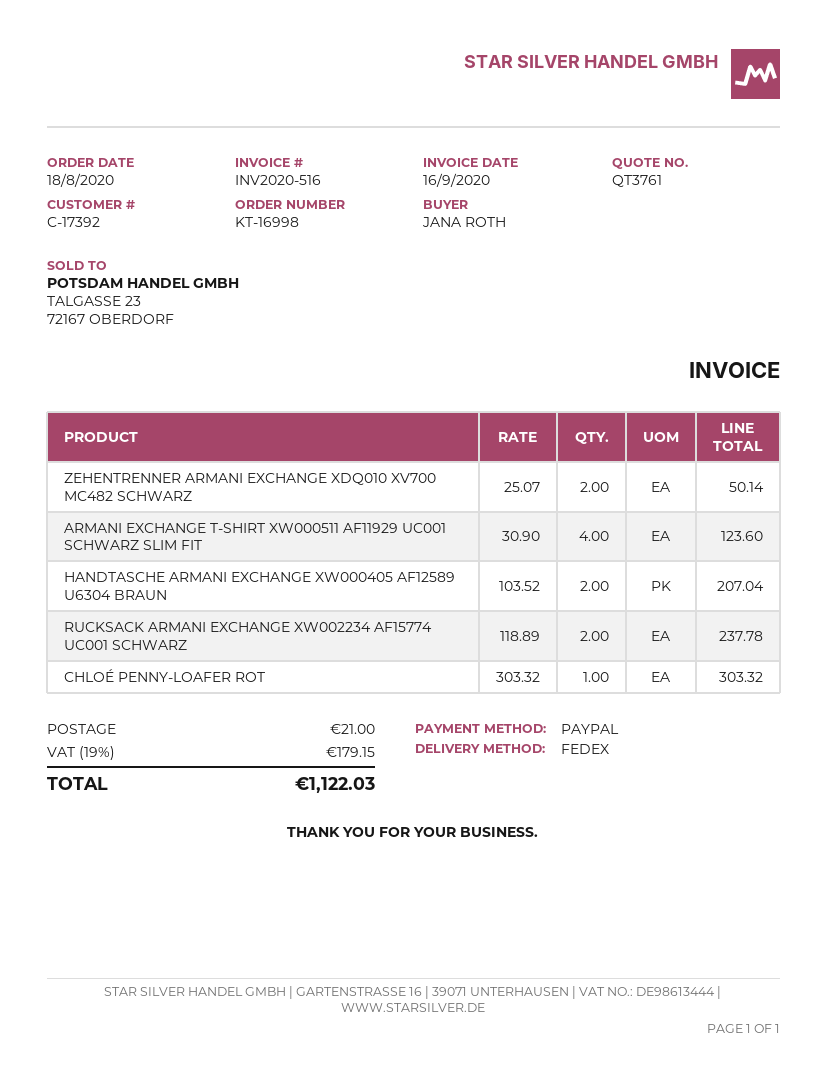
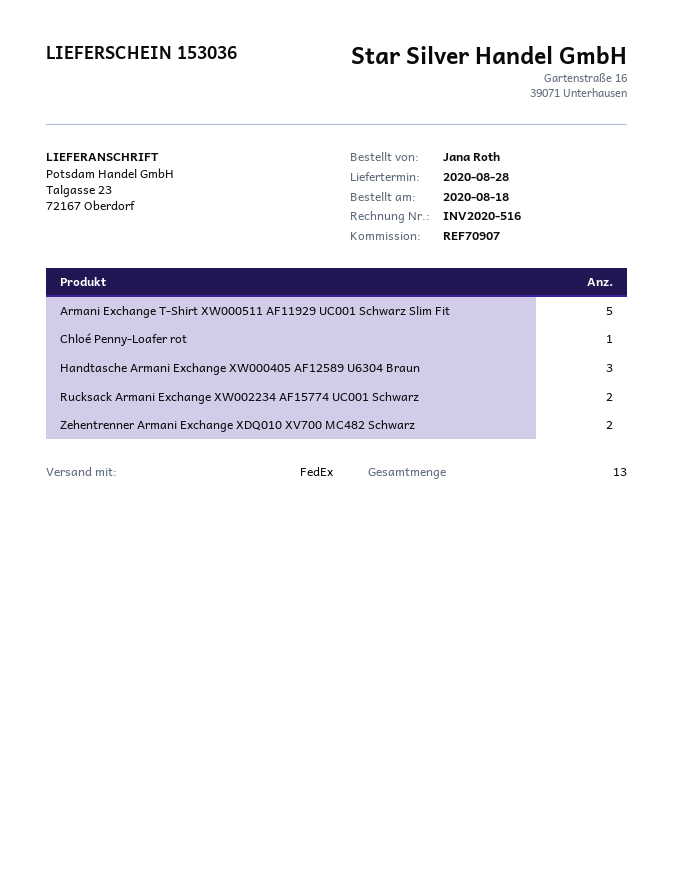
ARMANI EXCHANGE T-SHIRT XW000511 AF11929 UC001 SCHWARZ SLIM FIT: 4 -> 5
HANDTASCHE ARMANI EXCHANGE XW000405 AF12589 U6304 BRAUN: 2 -> 3

